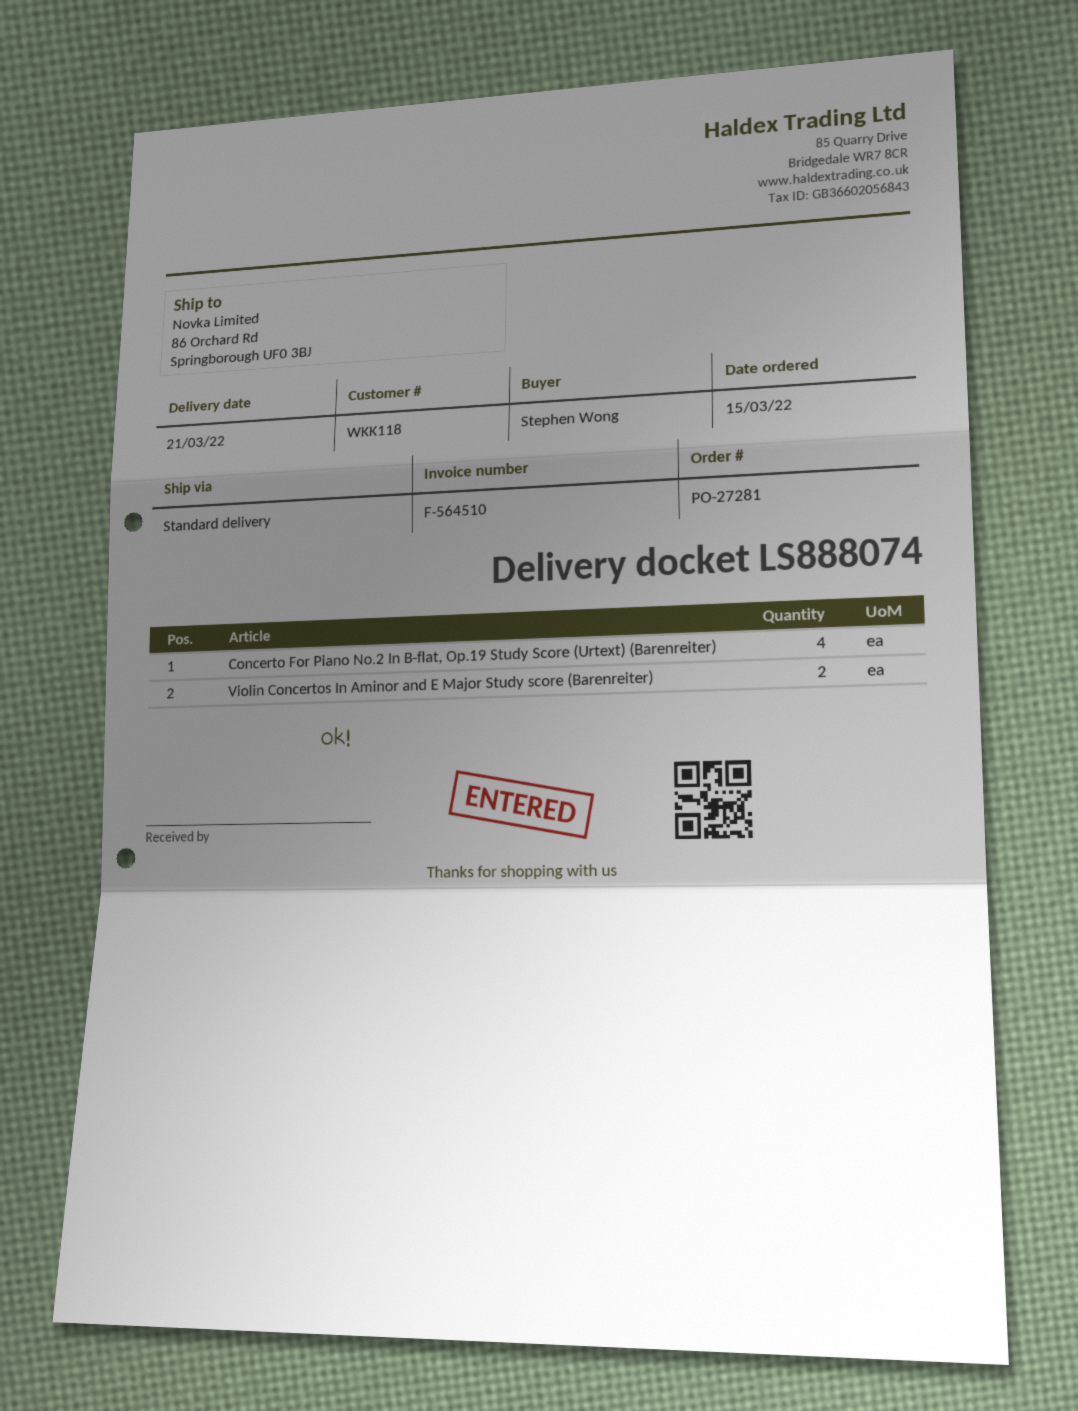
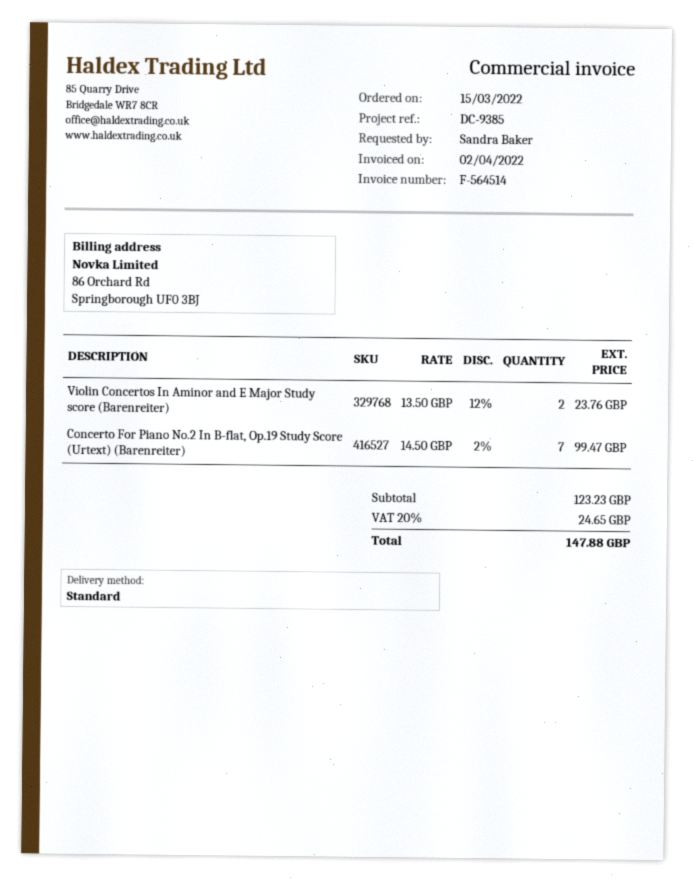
invoice number: F-564510 -> F-564514
ordered by: Stephen Wong -> Sandra Baker
Concerto For Piano No.2 In B-flat, Op.19 Study Score (Urtext) (Barenreiter): 4 -> 7

